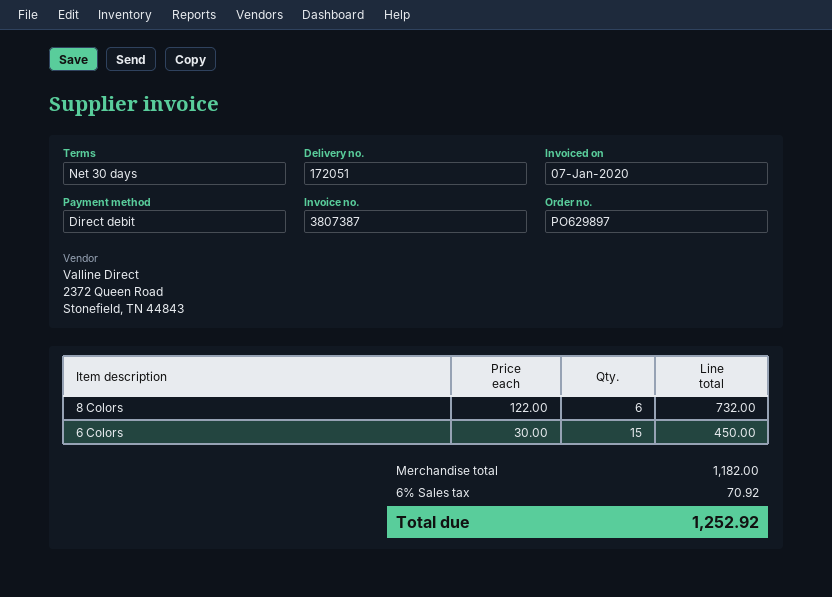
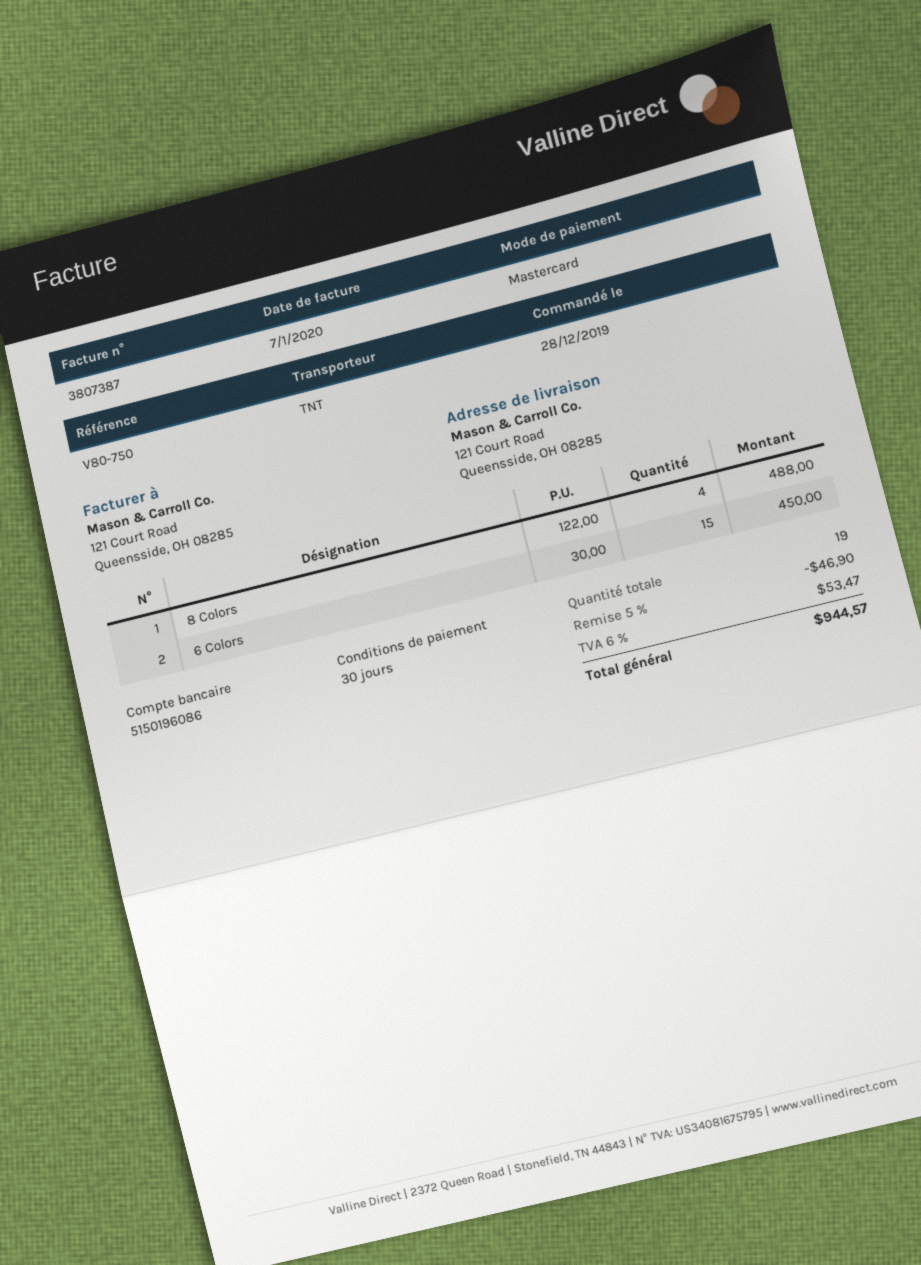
payment method: direct debit -> Mastercard
8 Colors: 6 x 122.00 = 732.00 -> 4 x 122.00 = 488.00
discount: none -> 5% = 46.90
tax: 6% = 70.92 -> 6% = 53.47
total: 1252.92 -> 944.57

